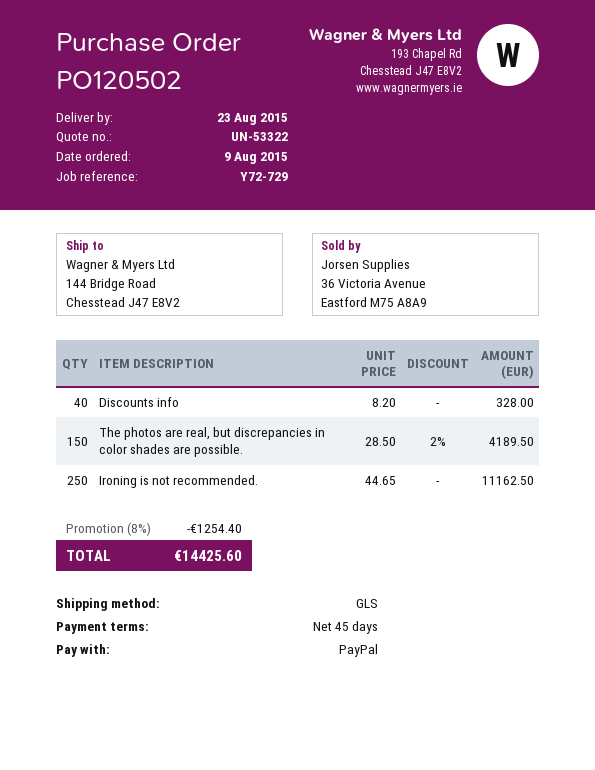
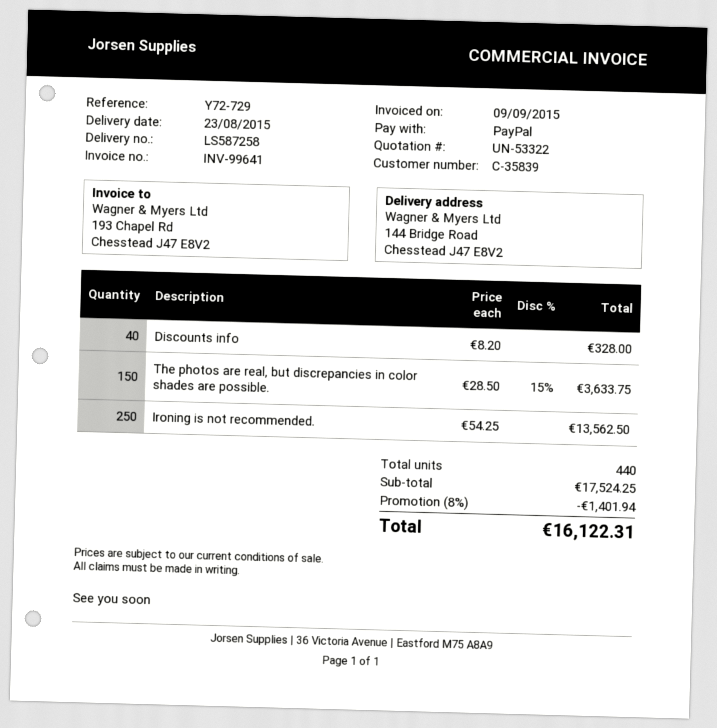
The photos are real, but discrepancies in color shades are possible.: 150 x 28.50 - 2% = 4189.50 -> 150 x 28.50 - 15% = 3633.75
Ironing is not recommended.: 250 x 44.65 = 11162.50 -> 250 x 54.25 = 13562.50
discount: 8% = 1254.40 -> 8% = 1401.94
total: 14425.60 -> 16122.31

